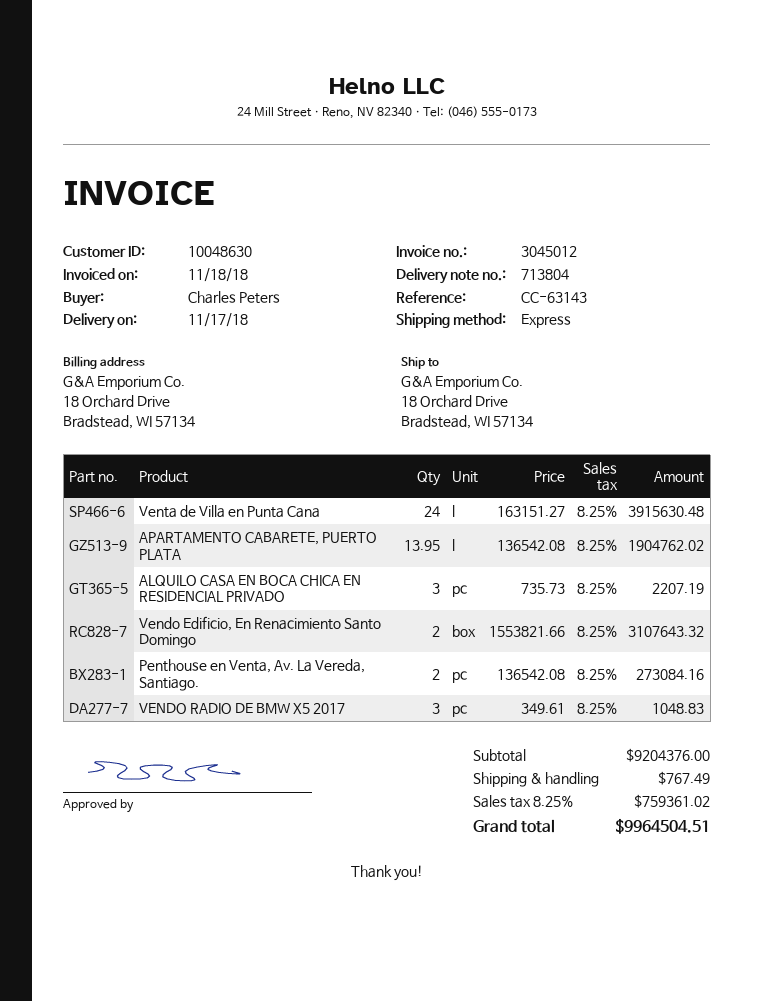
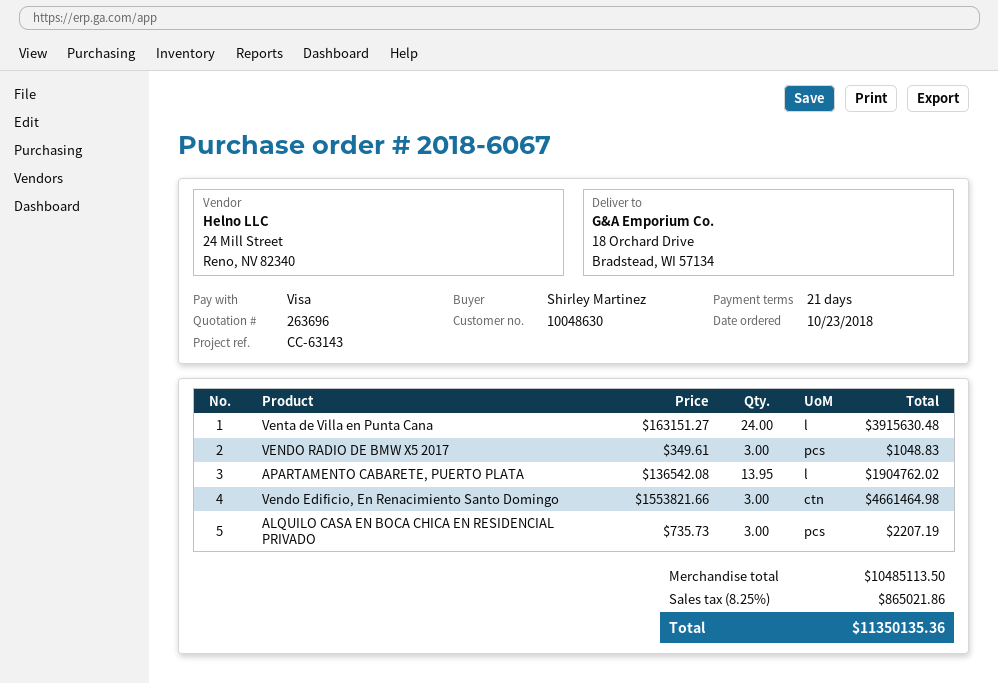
ordered by: Charles Peters -> Shirley Martinez
Vendo Edificio, En Renacimiento Santo Domingo: 2 x 1553821.66 = 3107643.32 -> 3 x 1553821.66 = 4661464.98
Penthouse en Venta, Av. La Vereda, Santiago.: 2 x 136542.08 = 273084.16 -> none
subtotal: 9204376.00 -> 10485113.50
shipping: 767.49 -> none
tax: 8.25% = 759361.02 -> 8.25% = 865021.86
total: 9964504.51 -> 11350135.36

